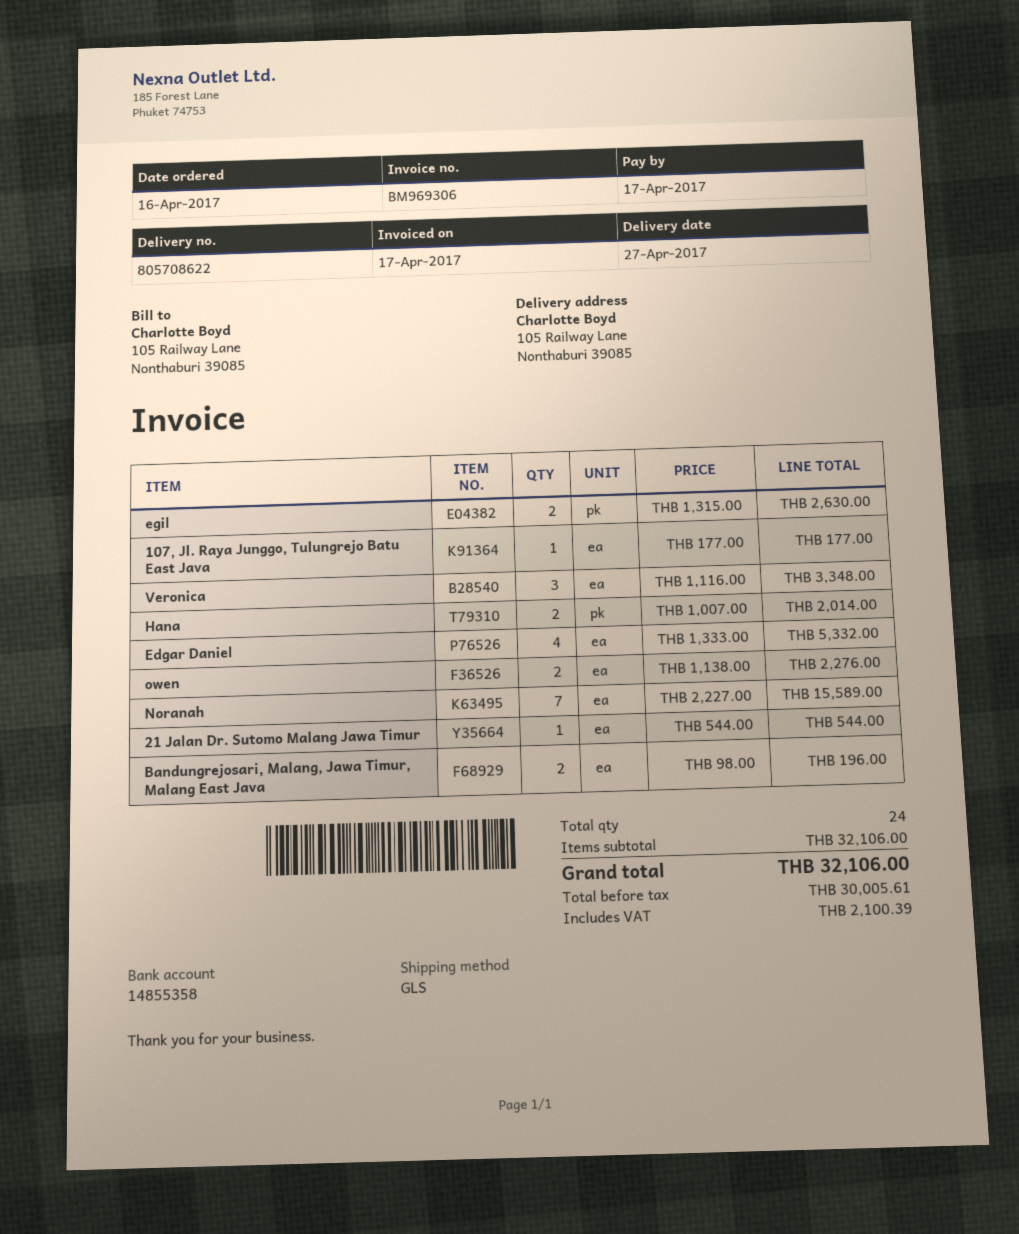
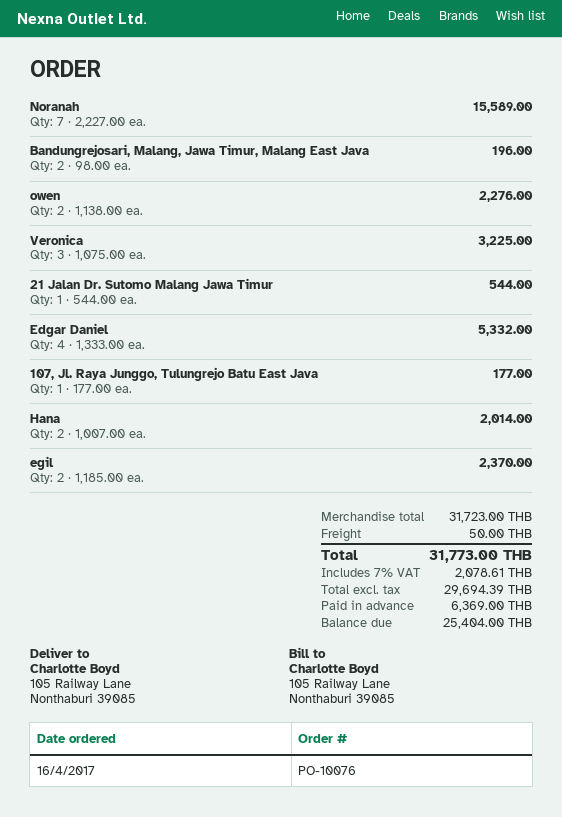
egil: 2 x 1315.00 = 2630.00 -> 2 x 1185.00 = 2370.00
Veronica: 3 x 1116.00 = 3348.00 -> 3 x 1075.00 = 3225.00
subtotal: 32106.00 -> 31723.00
shipping: none -> 50.00
net: 30005.61 -> 29694.39
tax: 2100.39 -> 2078.61
total: 32106.00 -> 31773.00

